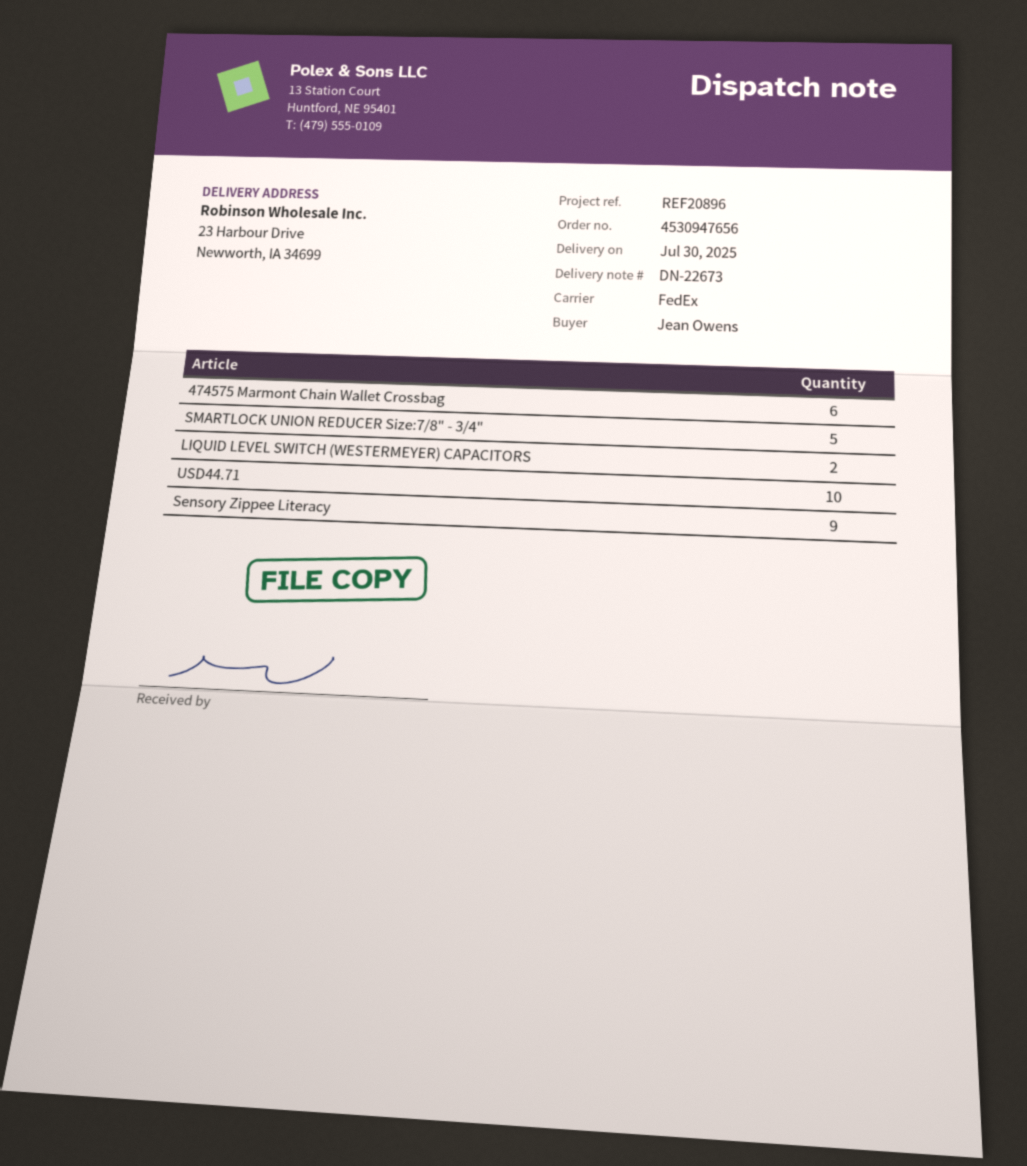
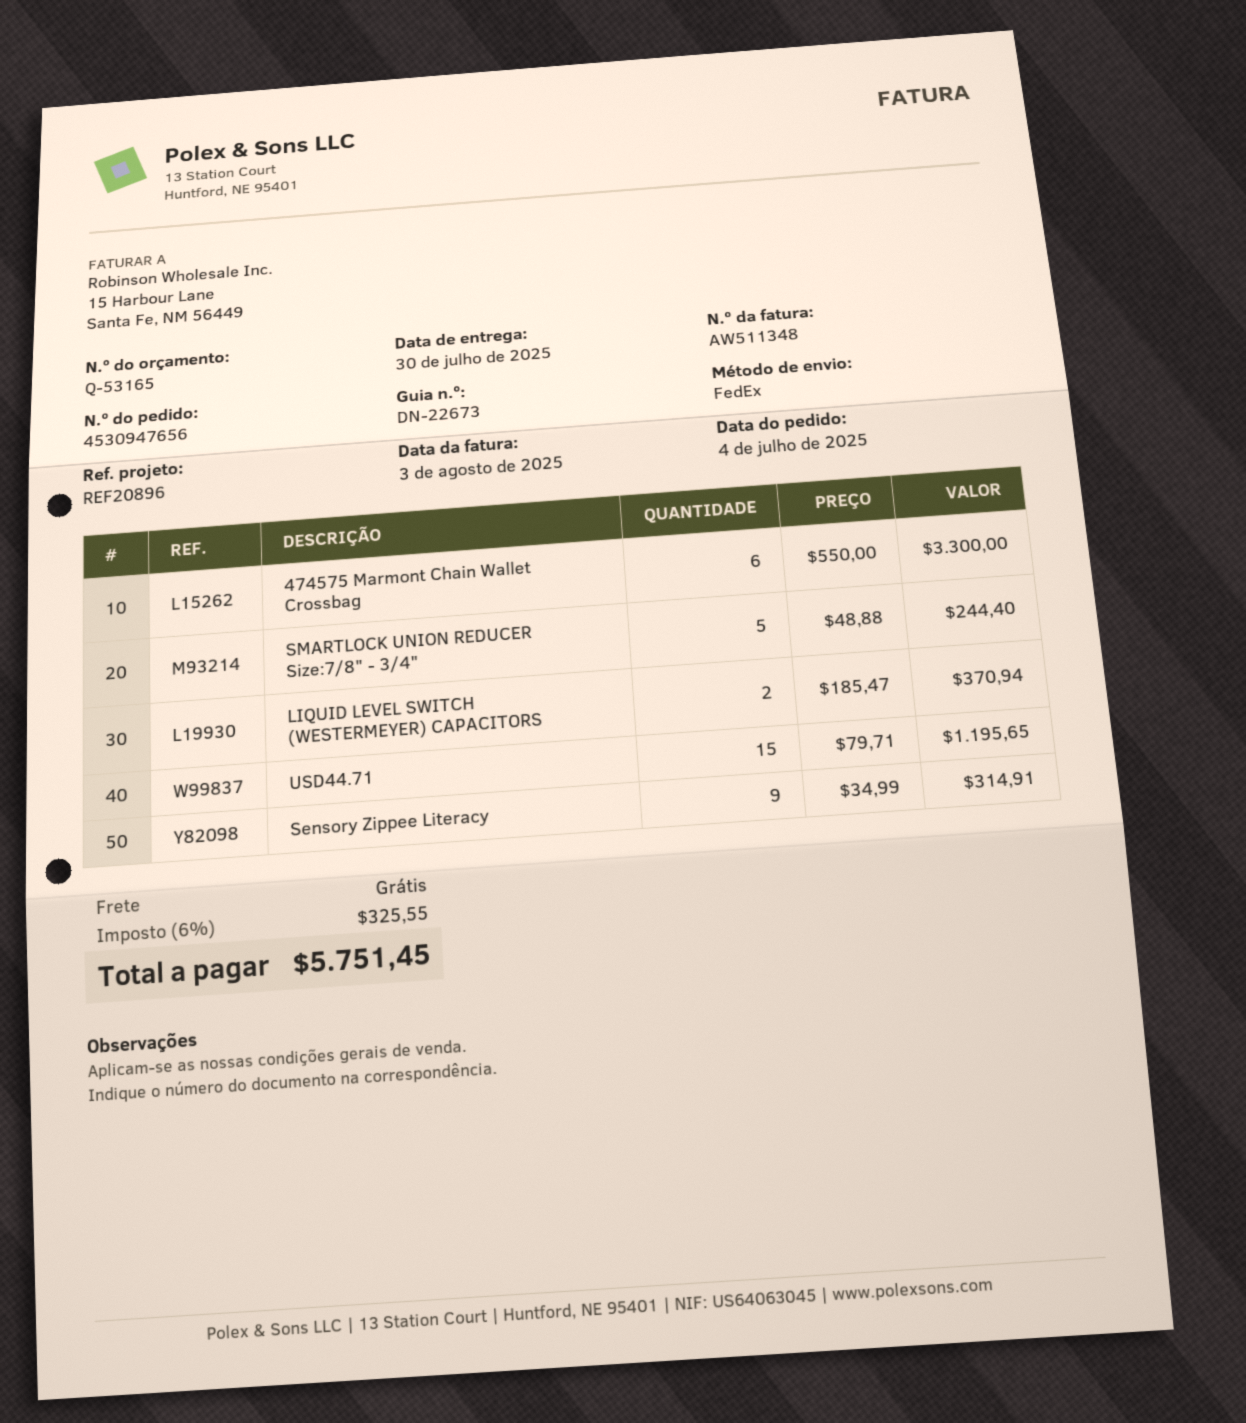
USD44.71: 10 -> 15

